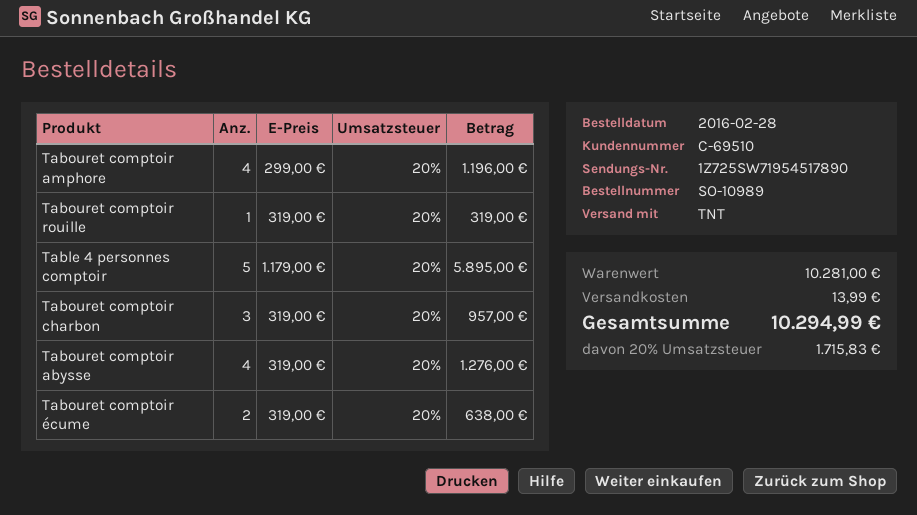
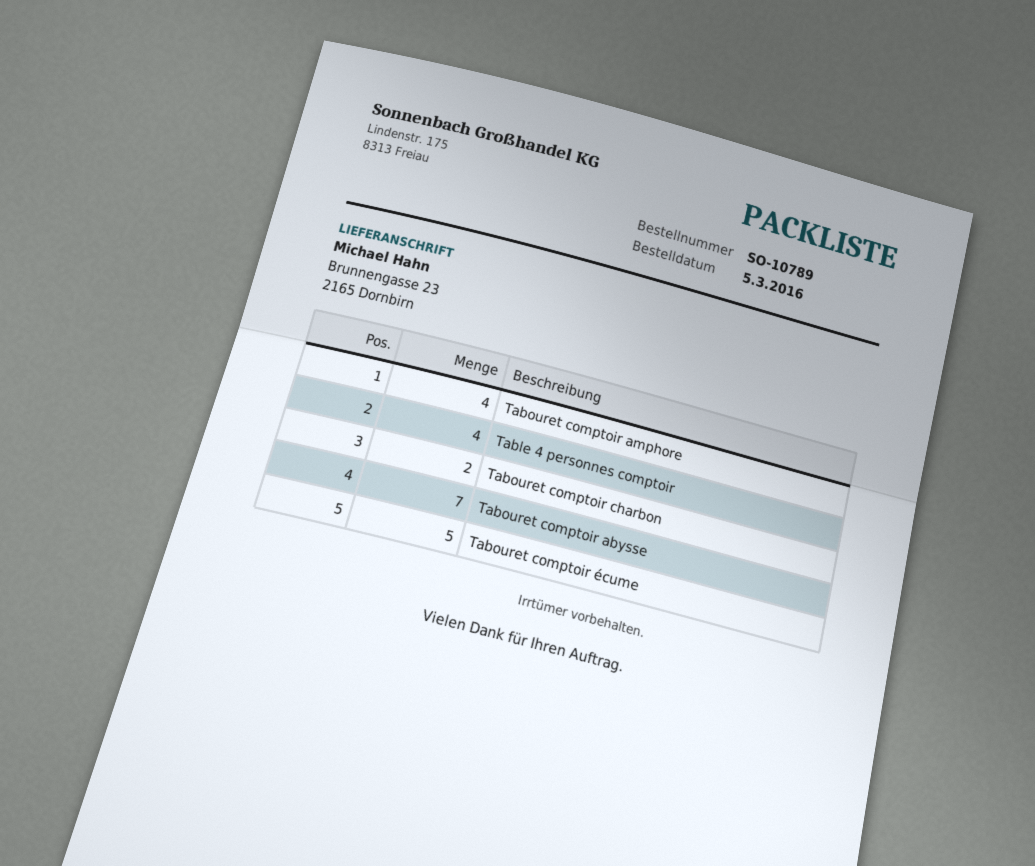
order number: SO-10989 -> SO-10789
order date: 2016-02-28 -> 2016-03-05
Tabouret comptoir rouille: 1 -> none
Table 4 personnes comptoir: 5 -> 4
Tabouret comptoir charbon: 3 -> 2
Tabouret comptoir abysse: 4 -> 7
Tabouret comptoir écume: 2 -> 5

